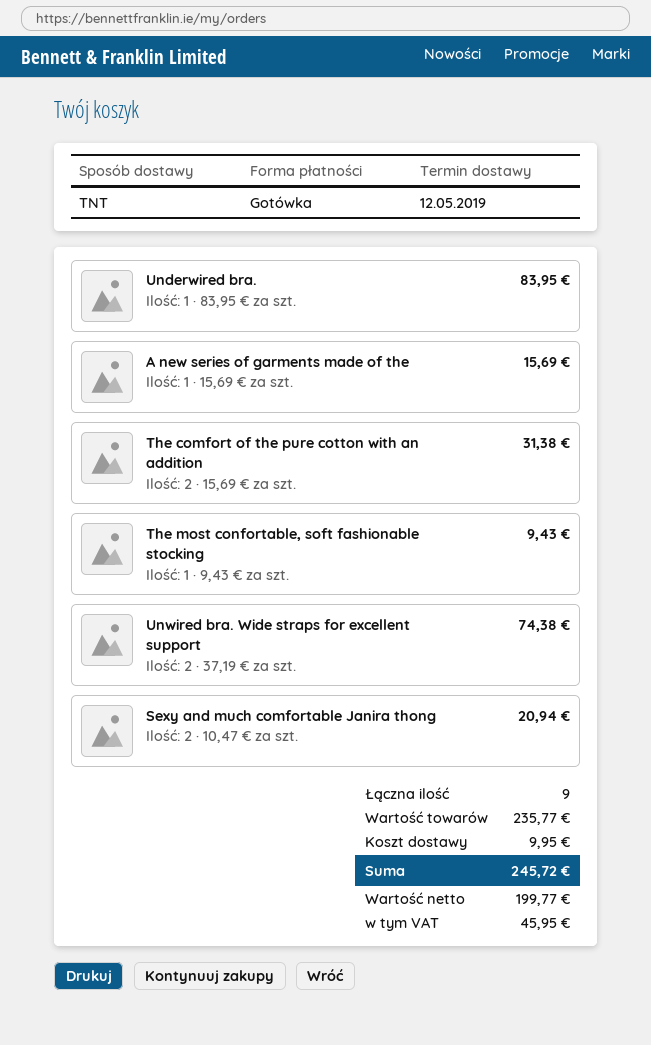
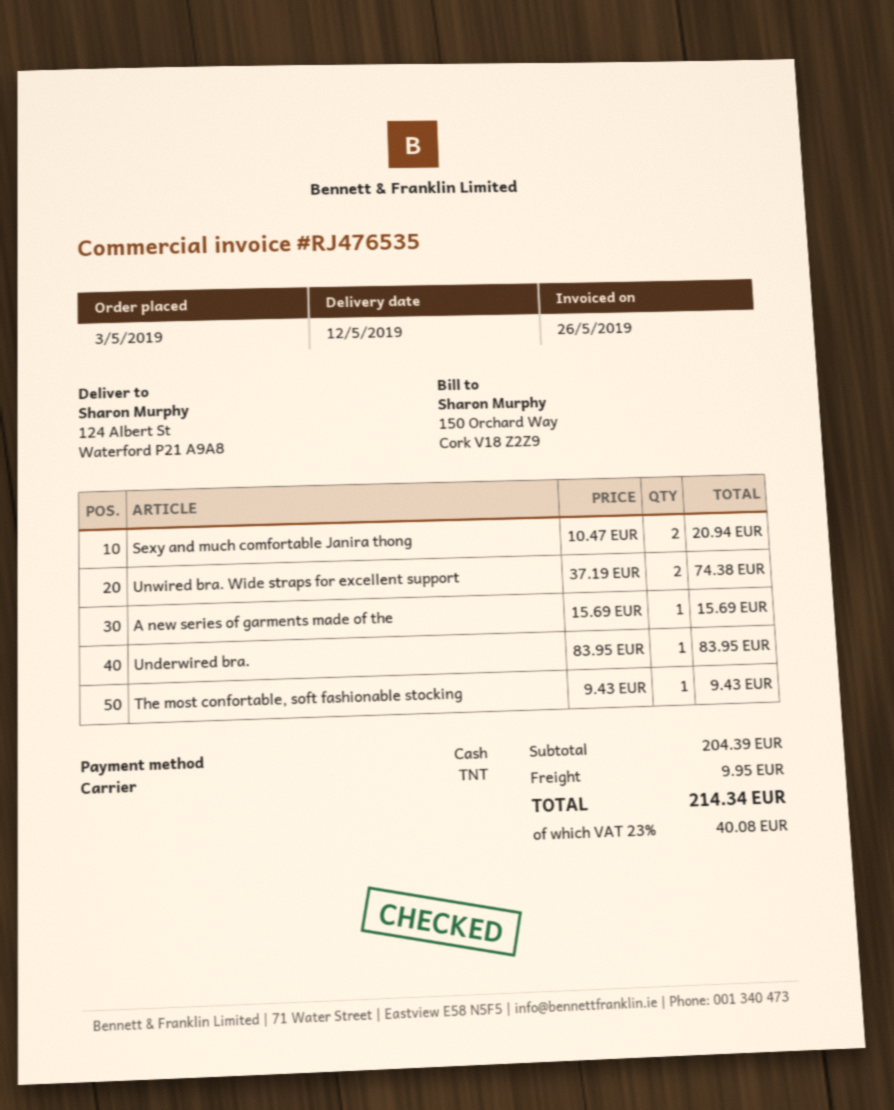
The comfort of the pure cotton with an addition: 2 x 15.69 = 31.38 -> none
subtotal: 235.77 -> 204.39
tax: 45.95 -> 40.08
total: 245.72 -> 214.34

